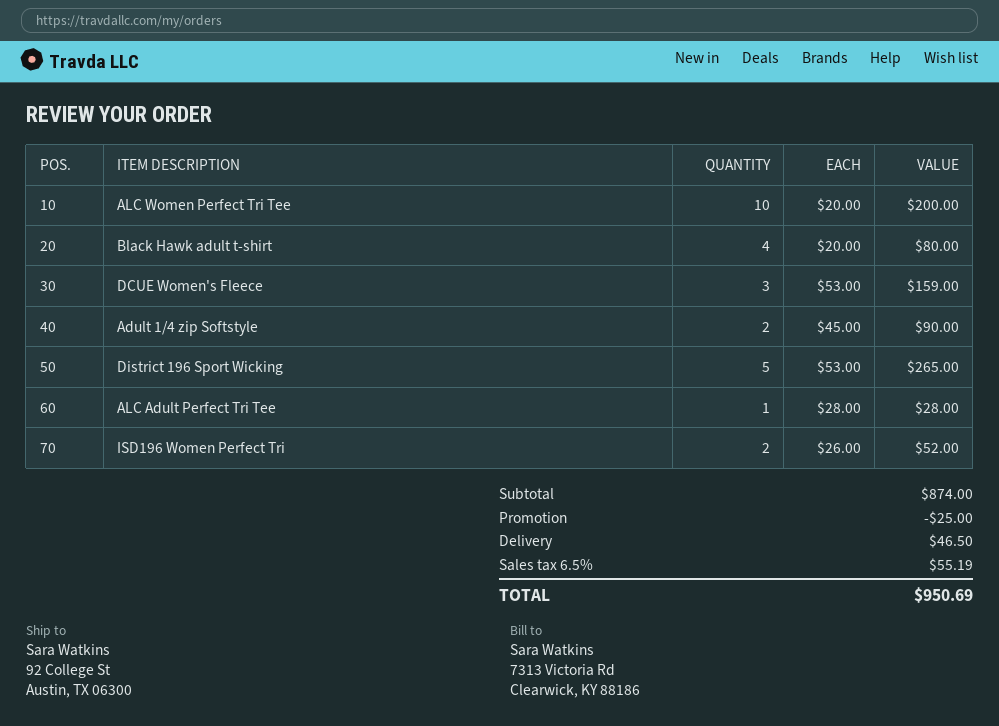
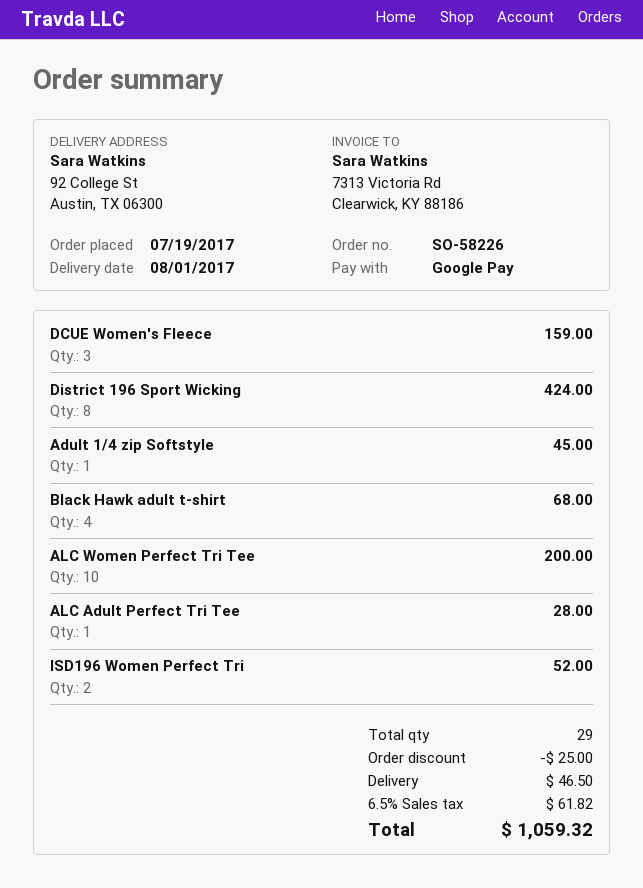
Black Hawk adult t-shirt: 4 for 80.00 -> 4 for 68.00
Adult 1/4 zip Softstyle: 2 for 90.00 -> 1 for 45.00
District 196 Sport Wicking: 5 for 265.00 -> 8 for 424.00
tax: 6.5% = 55.19 -> 6.5% = 61.82
total: 950.69 -> 1059.32

